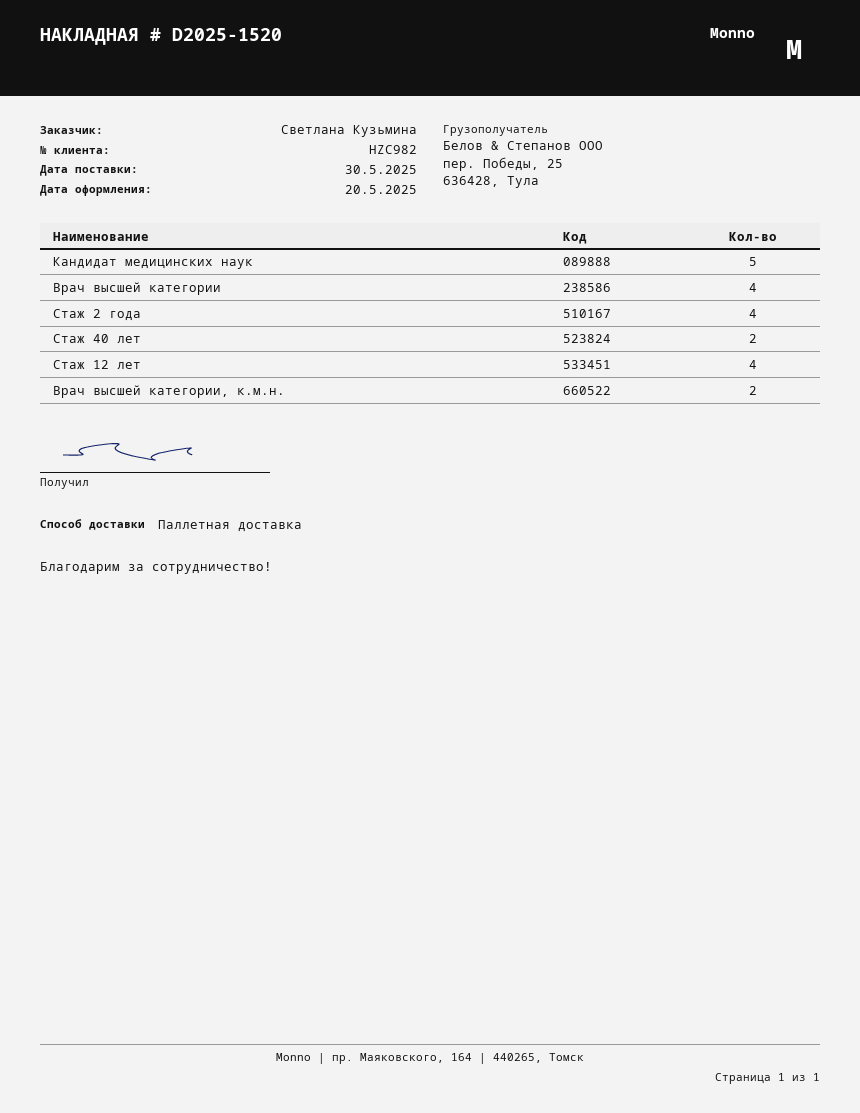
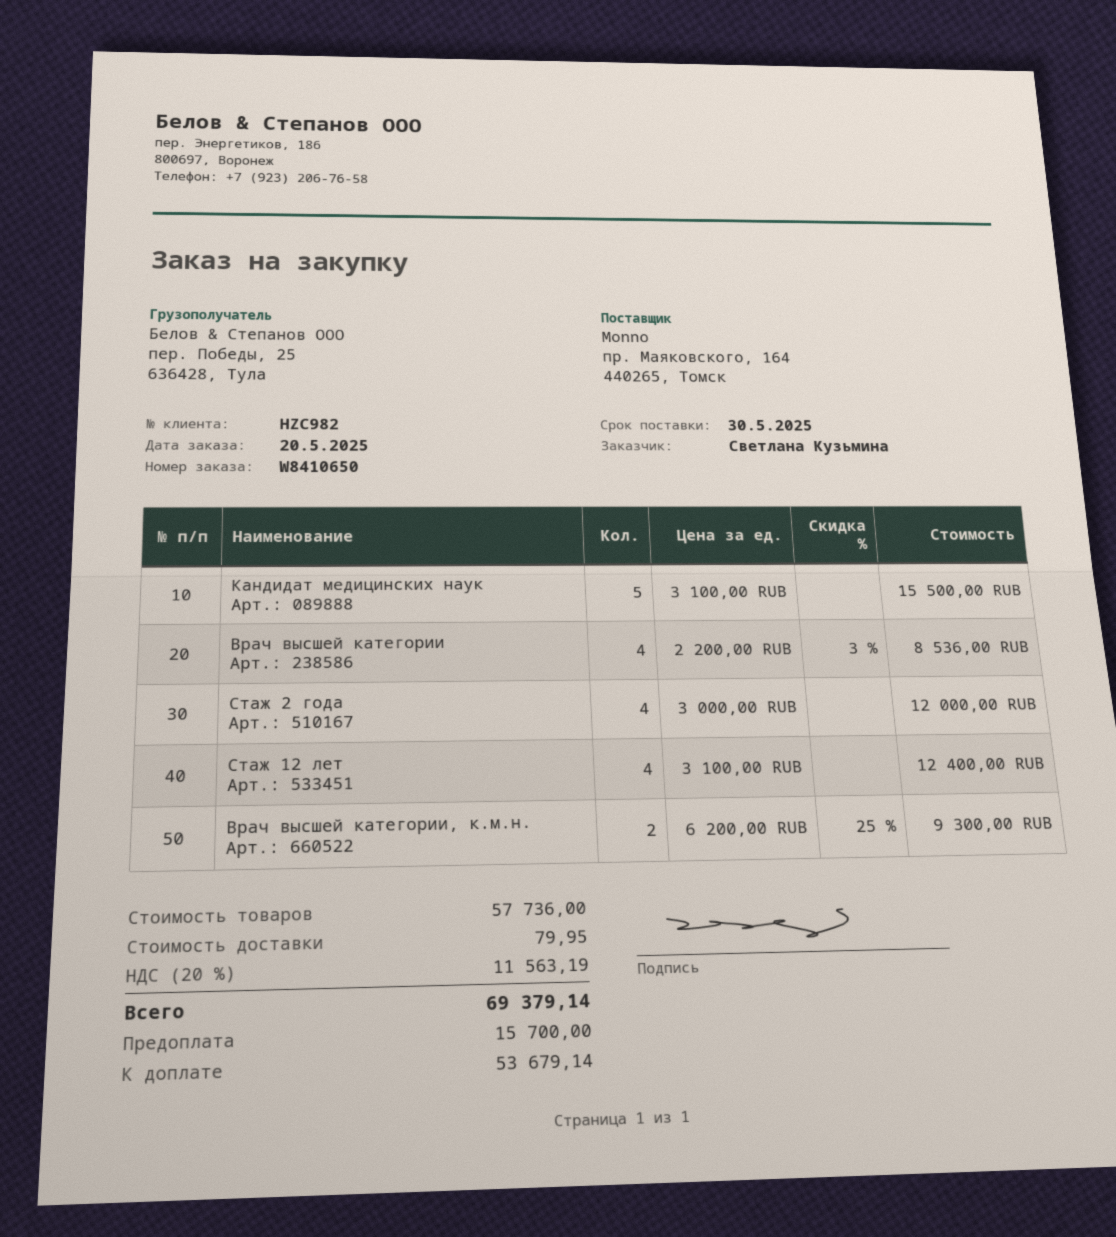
Стаж 40 лет: 2 -> none

